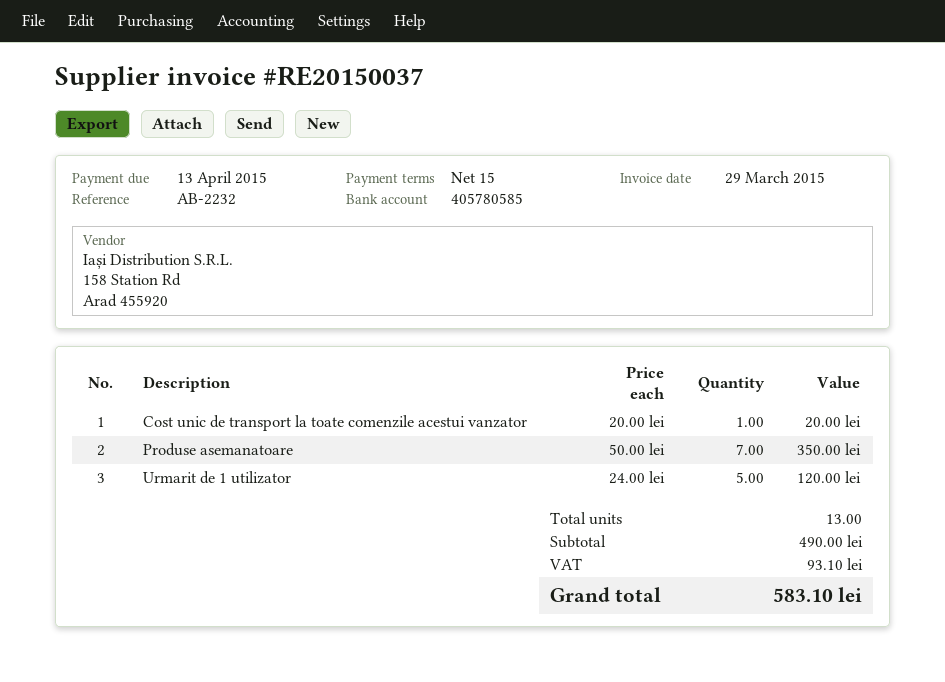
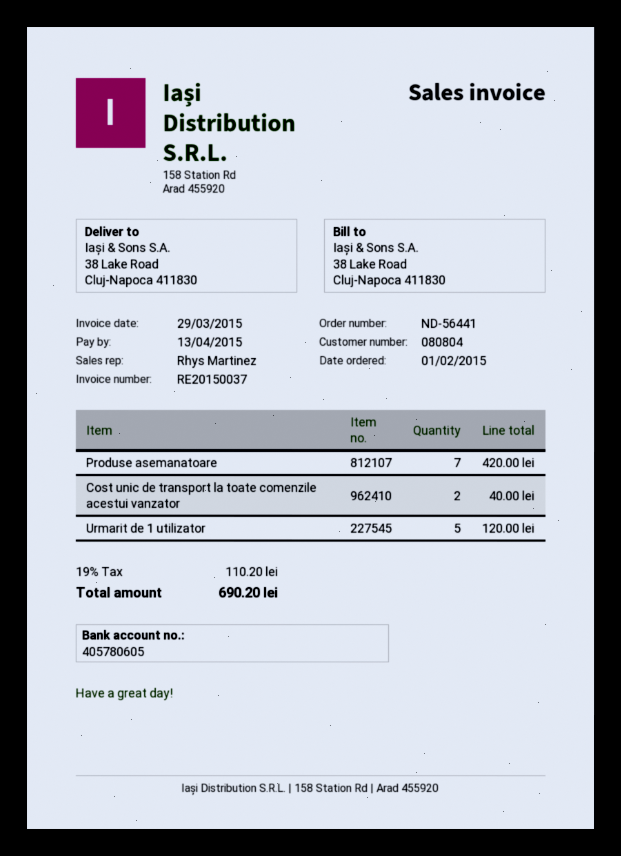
bank account: 405780585 -> 405780605
Cost unic de transport la toate comenzile acestui vanzator: 1 for 20.00 -> 2 for 40.00
Produse asemanatoare: 7 for 350.00 -> 7 for 420.00
tax: 93.10 -> 110.20
total: 583.10 -> 690.20

